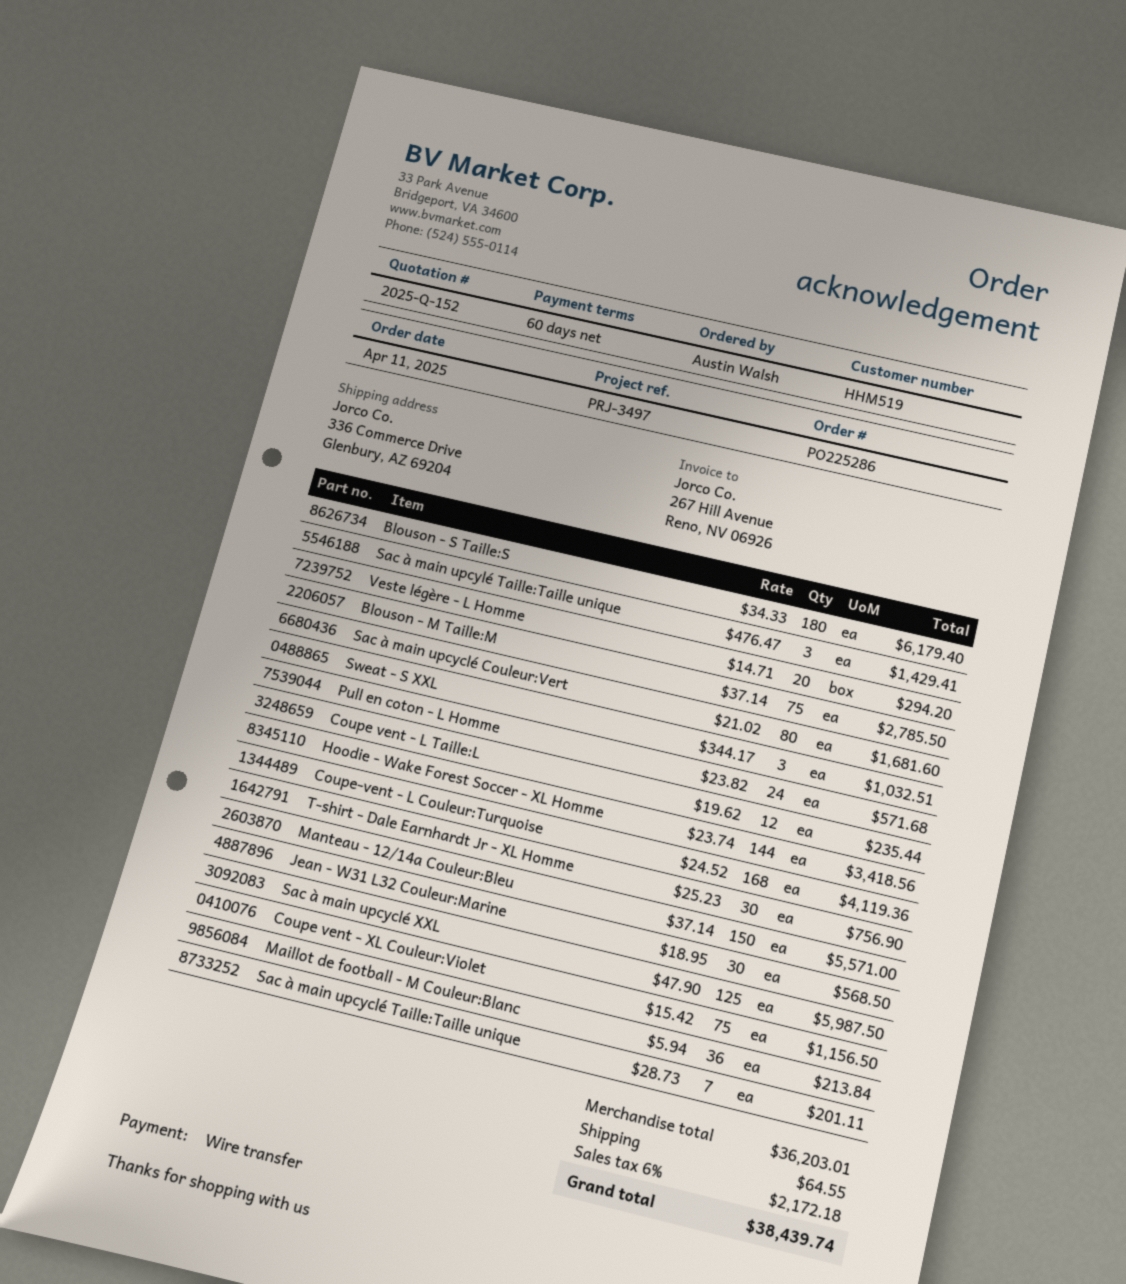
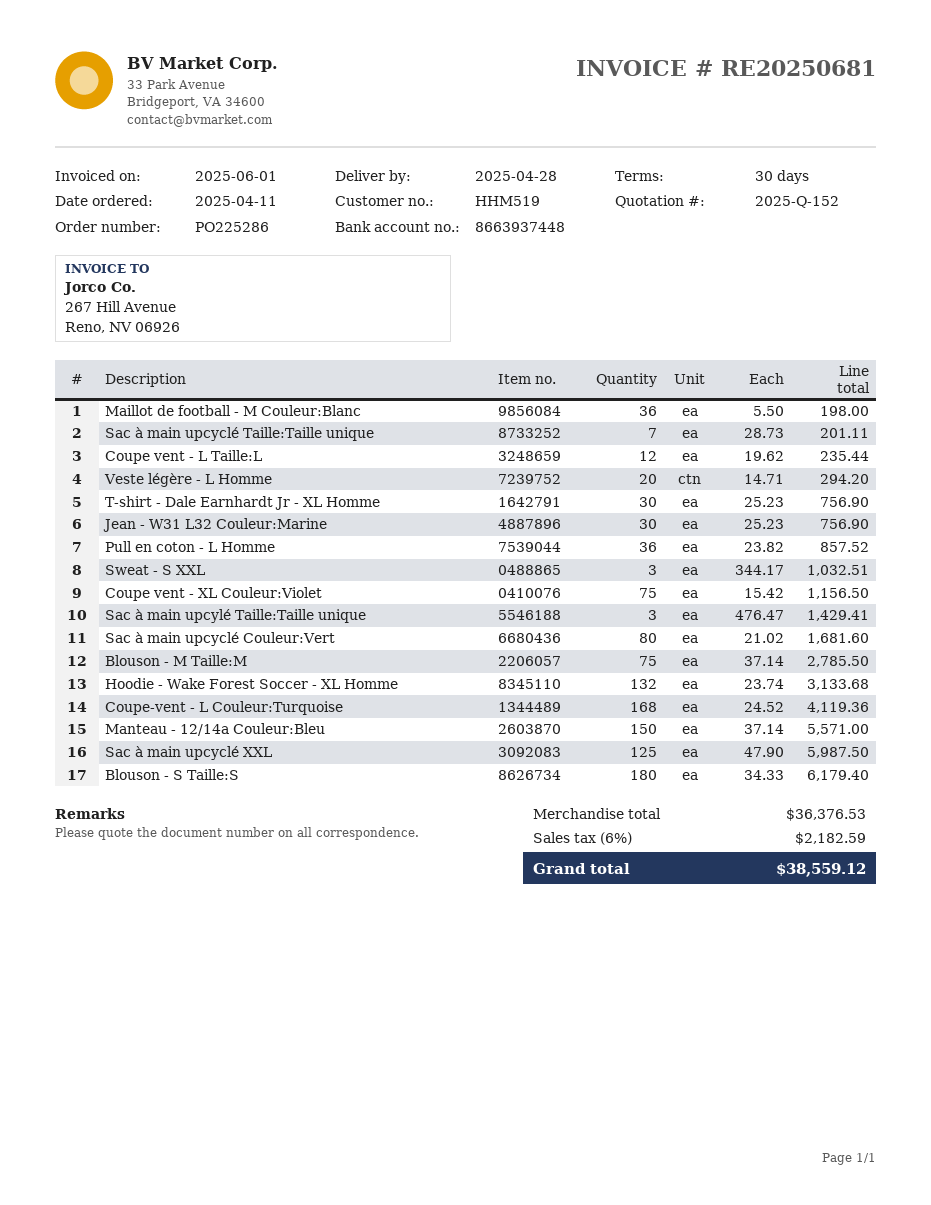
payment terms: 60 days -> 30 days
Pull en coton - L Homme: 24 x 23.82 = 571.68 -> 36 x 23.82 = 857.52
Hoodie - Wake Forest Soccer - XL Homme: 144 x 23.74 = 3418.56 -> 132 x 23.74 = 3133.68
Jean - W31 L32 Couleur:Marine: 30 x 18.95 = 568.50 -> 30 x 25.23 = 756.90
Maillot de football - M Couleur:Blanc: 36 x 5.94 = 213.84 -> 36 x 5.50 = 198.00
subtotal: 36203.01 -> 36376.53
shipping: 64.55 -> none
tax: 6% = 2172.18 -> 6% = 2182.59
total: 38439.74 -> 38559.12

